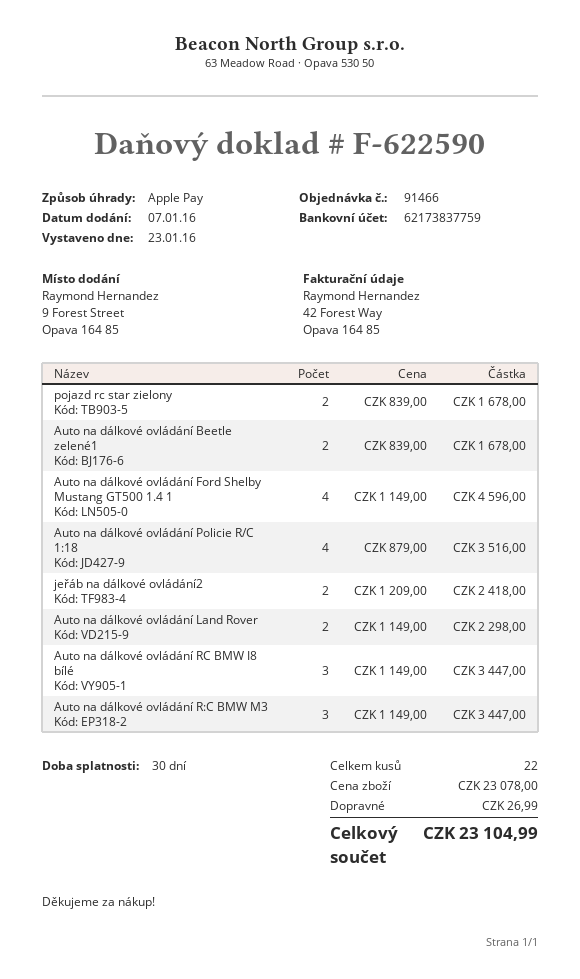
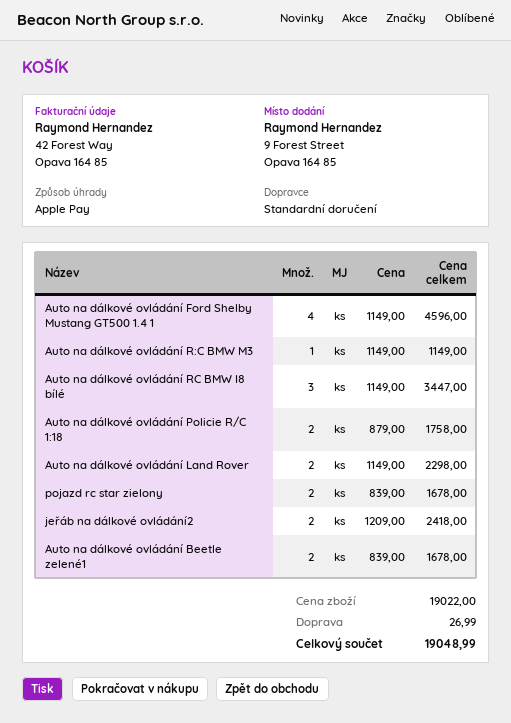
Auto na dálkové ovládání Policie R/C 1:18: 4 x 879.00 = 3516.00 -> 2 x 879.00 = 1758.00
Auto na dálkové ovládání R:C BMW M3: 3 x 1149.00 = 3447.00 -> 1 x 1149.00 = 1149.00
subtotal: 23078.00 -> 19022.00
total: 23104.99 -> 19048.99

